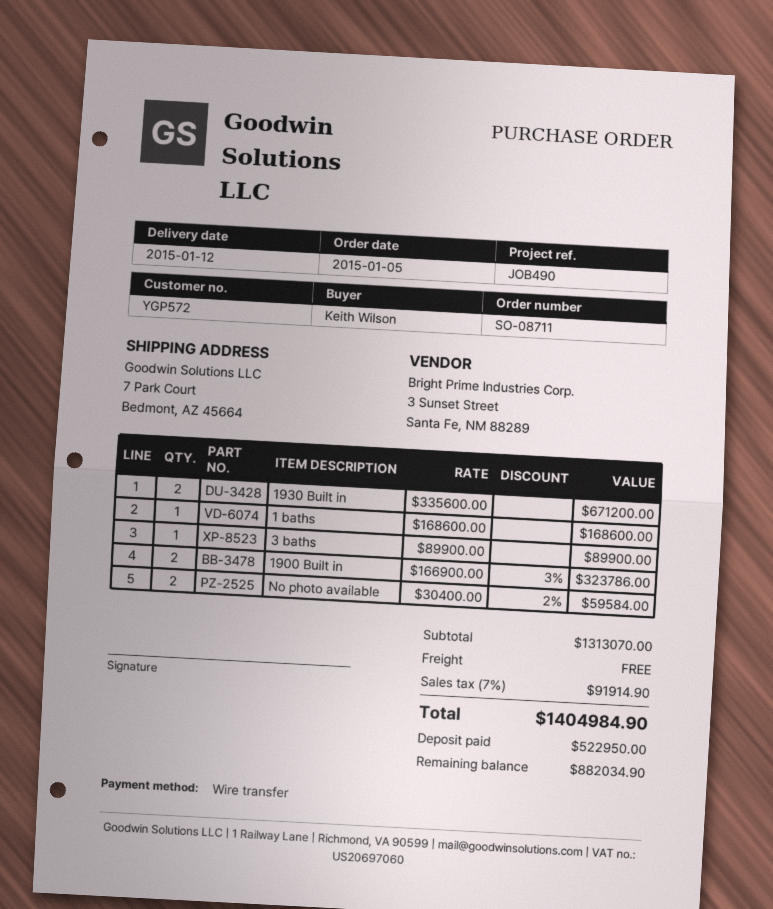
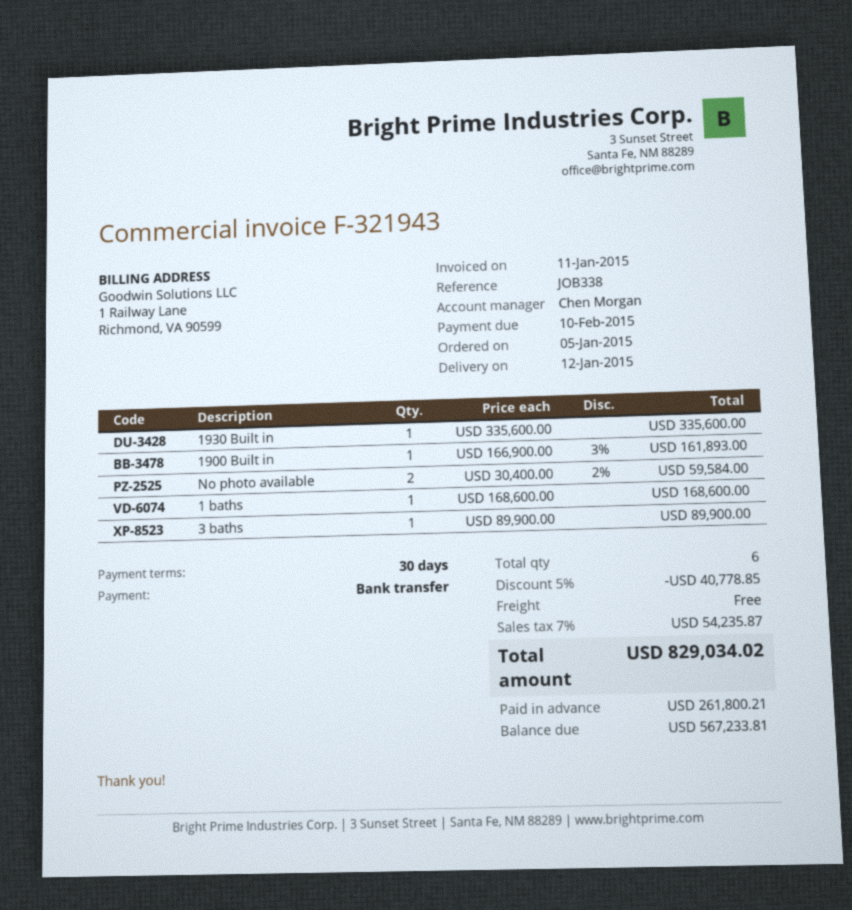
reference: JOB490 -> JOB338
1930 Built in: 2 x 335600.00 = 671200.00 -> 1 x 335600.00 = 335600.00
1900 Built in: 2 x 166900.00 - 3% = 323786.00 -> 1 x 166900.00 - 3% = 161893.00
discount: none -> 5% = 40778.85
tax: 7% = 91914.90 -> 7% = 54235.87
total: 1404984.90 -> 829034.02
deposit: 522950.00 -> 261800.21
balance: 882034.90 -> 567233.81

